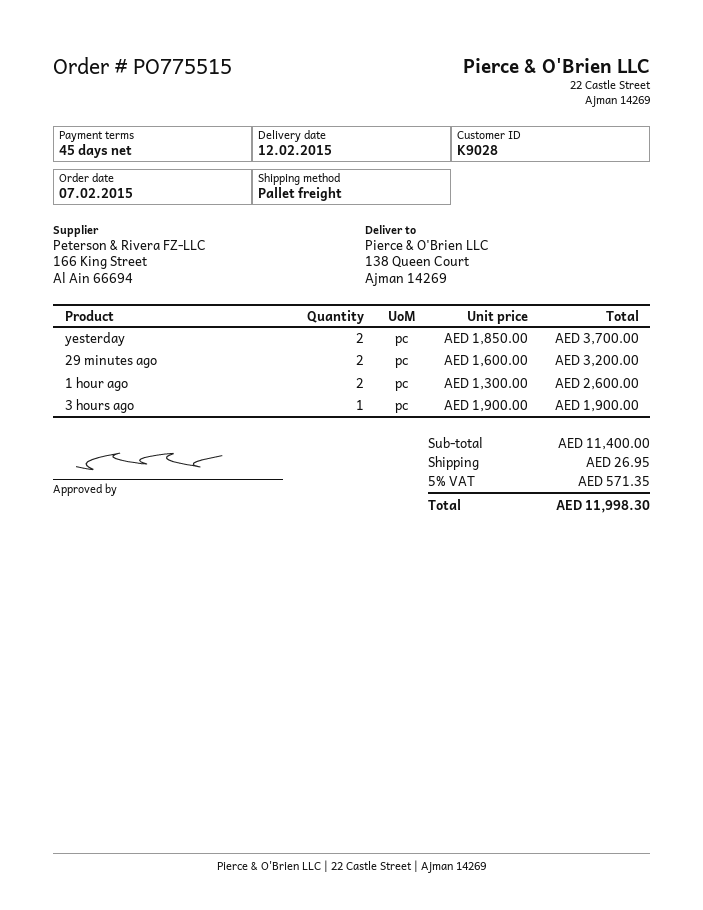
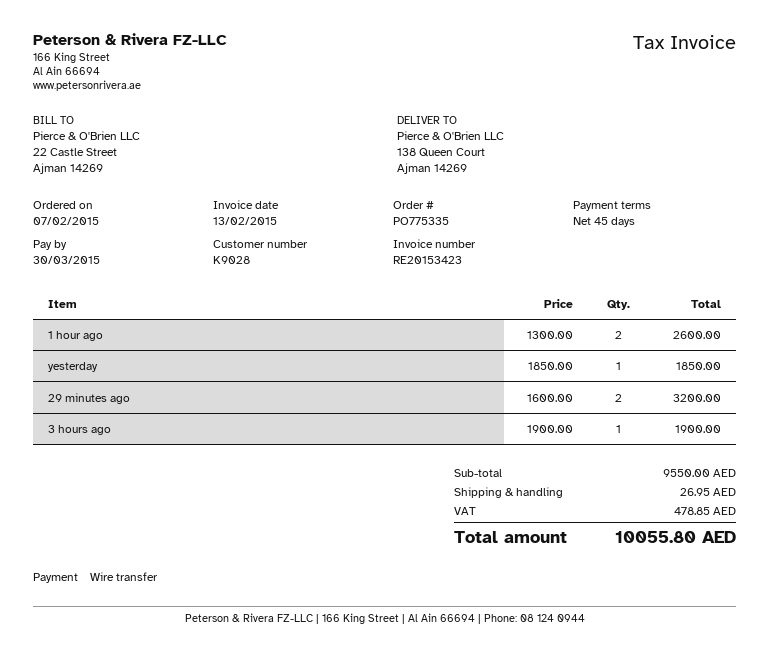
order number: PO775515 -> PO775335
yesterday: 2 x 1850.00 = 3700.00 -> 1 x 1850.00 = 1850.00
subtotal: 11400.00 -> 9550.00
tax: 571.35 -> 478.85
total: 11998.30 -> 10055.80

